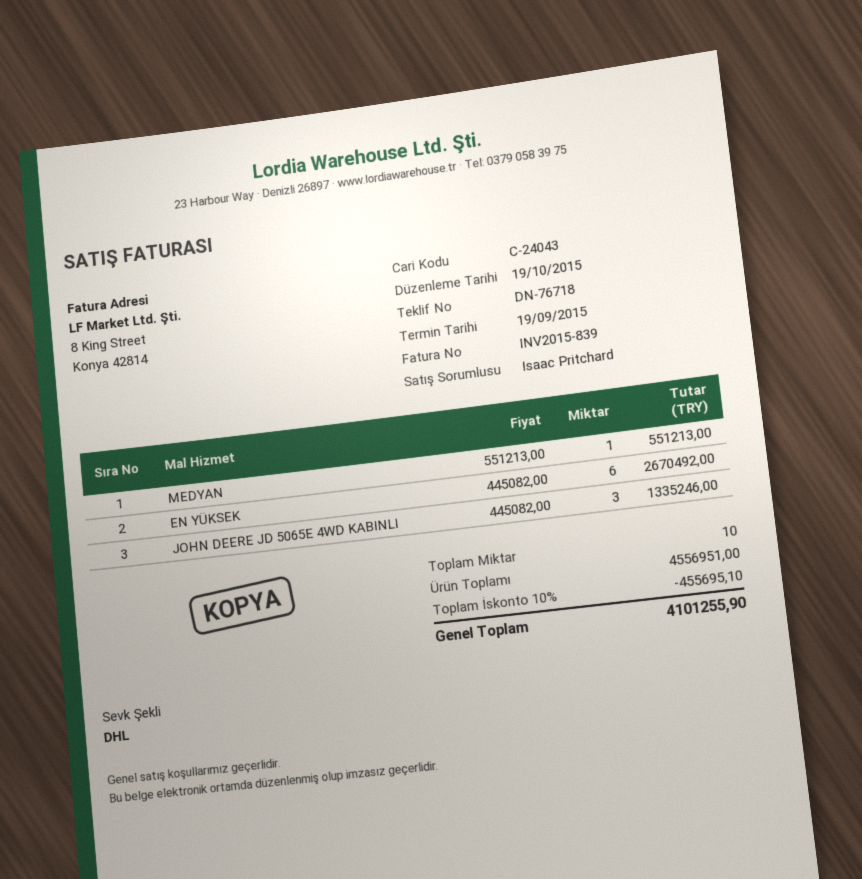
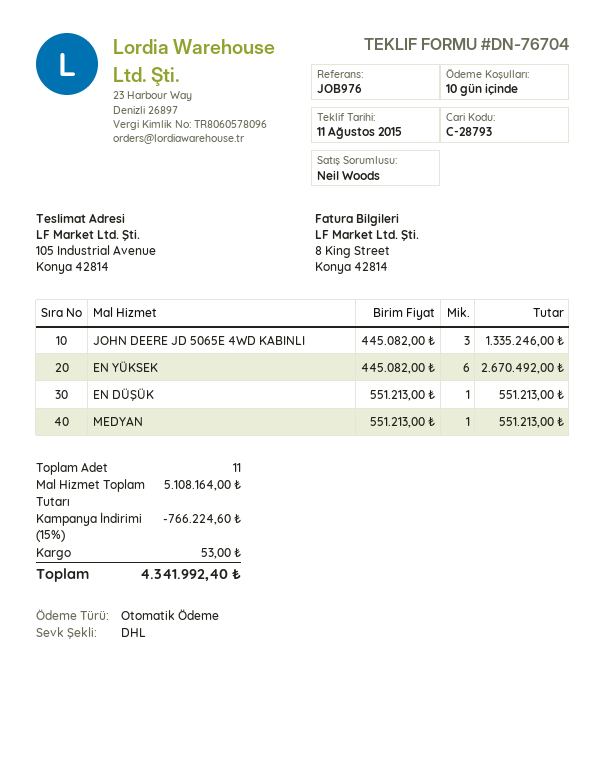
quote number: DN-76718 -> DN-76704
customer number: C-24043 -> C-28793
sales rep: Isaac Pritchard -> Neil Woods
EN DÜŞÜK: none -> 1 x 551213.00 = 551213.00
total quantity: 10 -> 11
subtotal: 4556951.00 -> 5108164.00
discount: 10% = 455695.10 -> 15% = 766224.60
shipping: none -> 53.00
total: 4101255.90 -> 4341992.40

